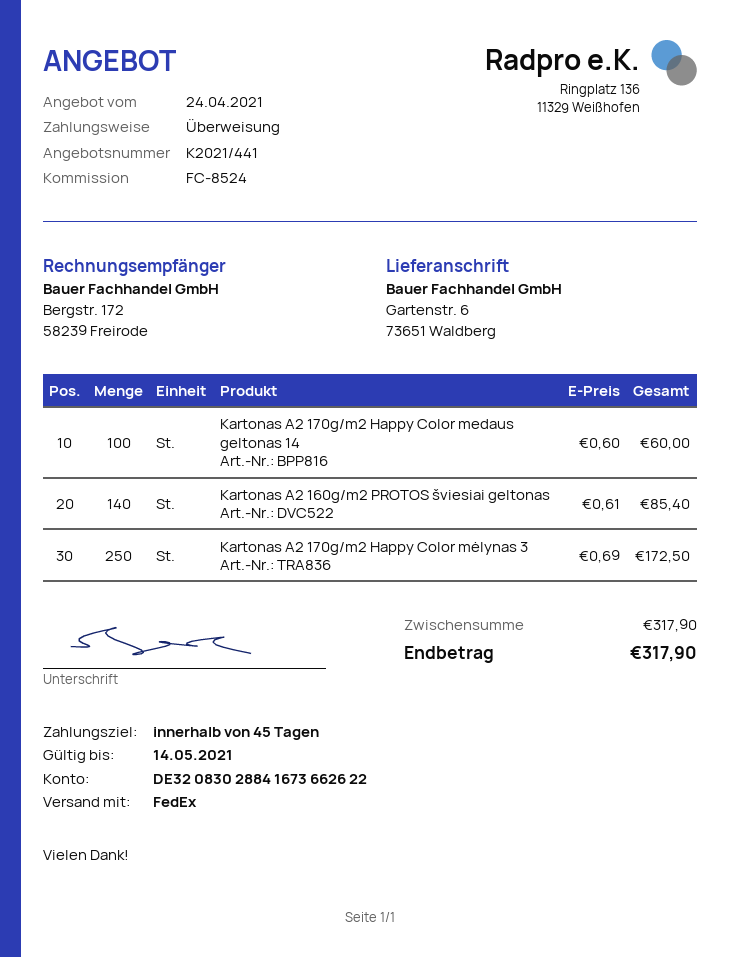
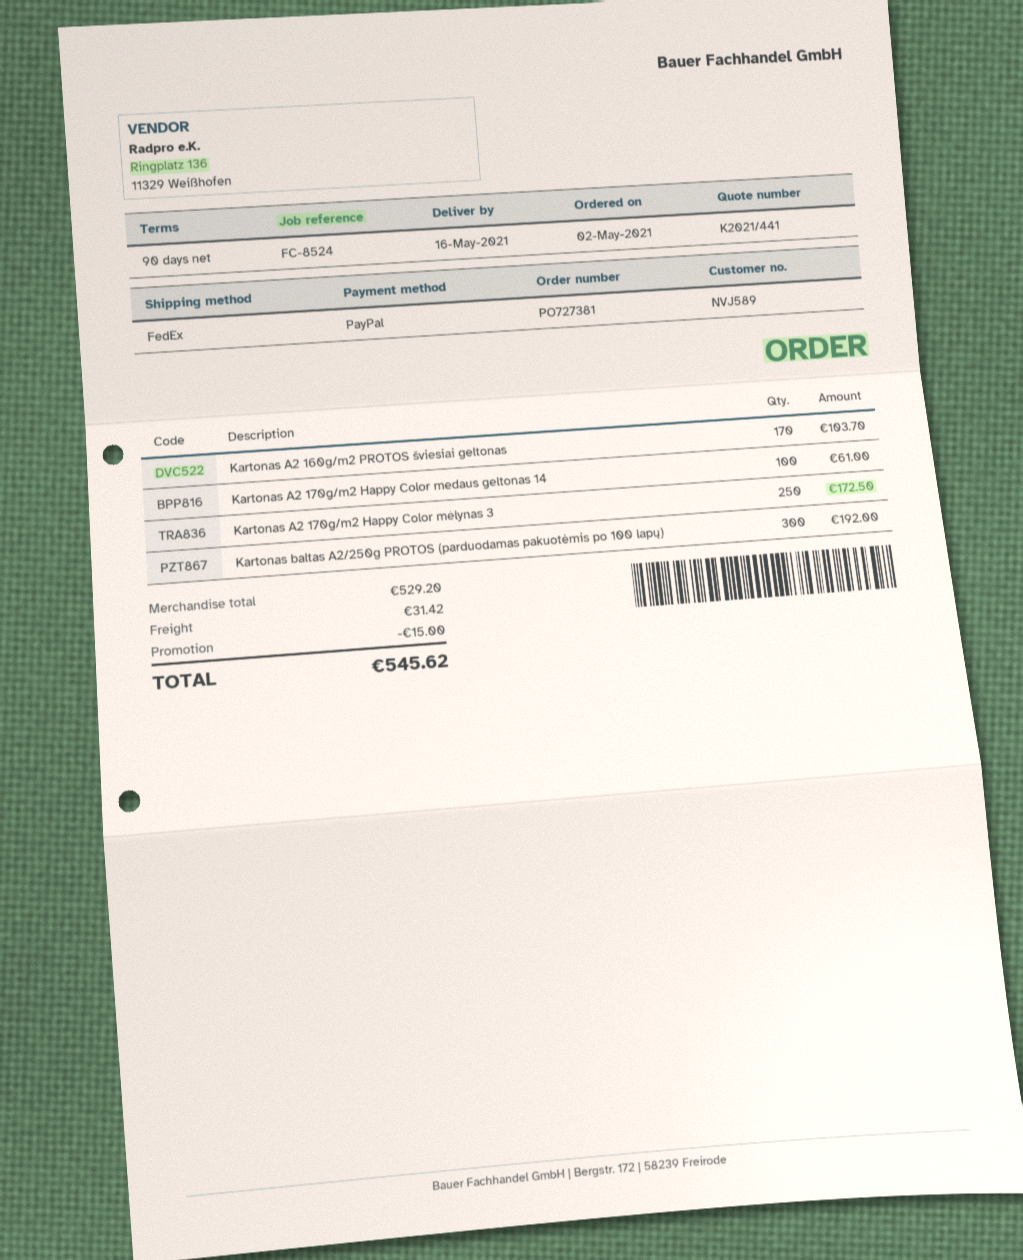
payment terms: 45 days -> 90 days
payment method: bank transfer -> PayPal
Kartonas A2 170g/m2 Happy Color medaus geltonas 14: 100 for 60.00 -> 100 for 61.00
Kartonas A2 160g/m2 PROTOS šviesiai geltonas: 140 for 85.40 -> 170 for 103.70
Kartonas baltas A2/250g PROTOS (parduodamas pakuotėmis po 100 lapų): none -> 300 for 192.00
subtotal: 317.90 -> 529.20
discount: none -> 15.00
shipping: none -> 31.42
total: 317.90 -> 545.62

